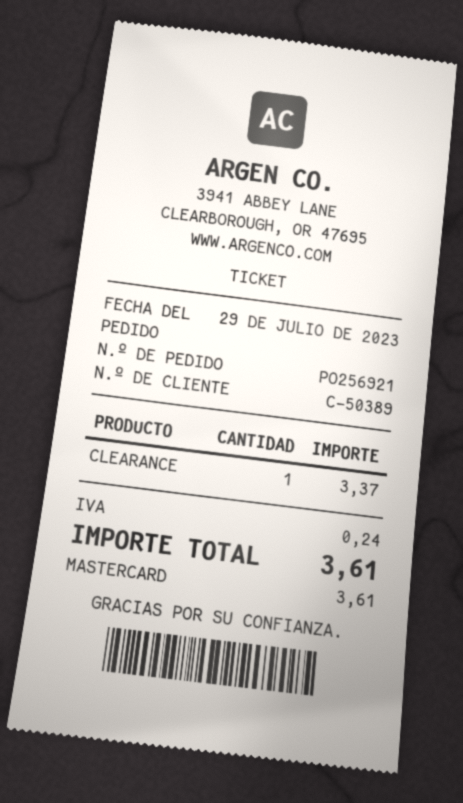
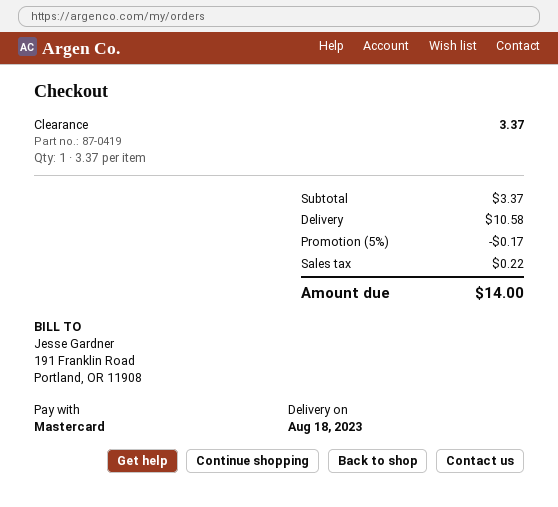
discount: none -> 5% = 0.17
shipping: none -> 10.58
tax: 0.24 -> 0.22
total: 3.61 -> 14.00

